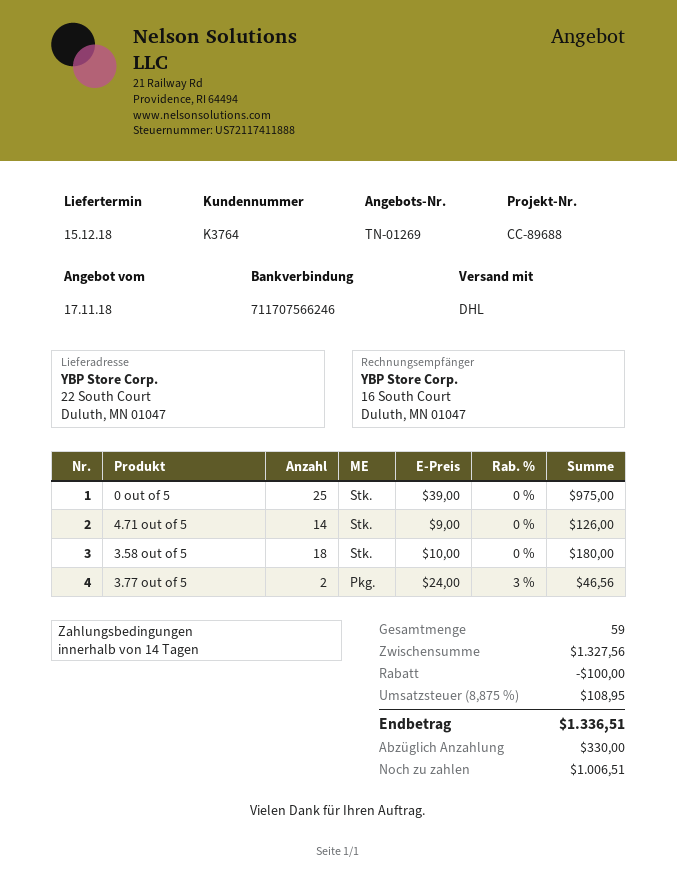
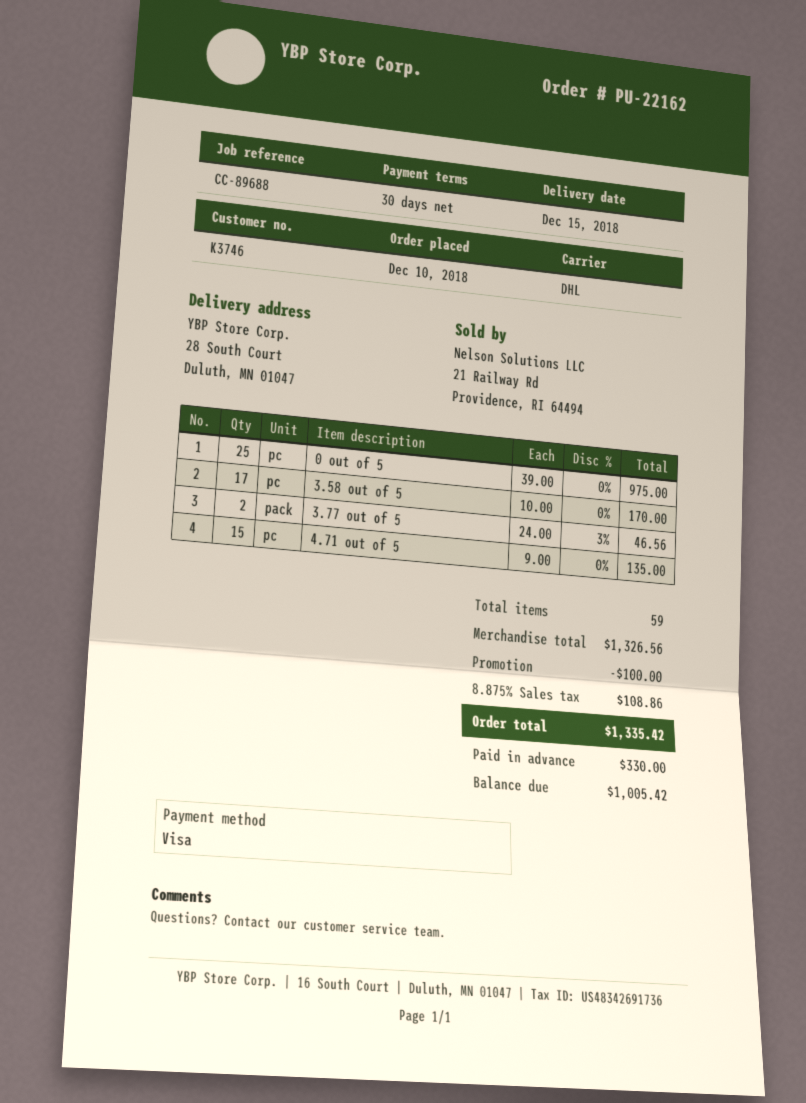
payment terms: 14 days -> 30 days
customer number: K3764 -> K3746
ship to: 22 South Court, Duluth, MN 01047 -> 28 South Court, Duluth, MN 01047
4.71 out of 5: 14 x 9.00 = 126.00 -> 15 x 9.00 = 135.00
3.58 out of 5: 18 x 10.00 = 180.00 -> 17 x 10.00 = 170.00
subtotal: 1327.56 -> 1326.56
tax: 8.875% = 108.95 -> 8.875% = 108.86
total: 1336.51 -> 1335.42
balance: 1006.51 -> 1005.42

